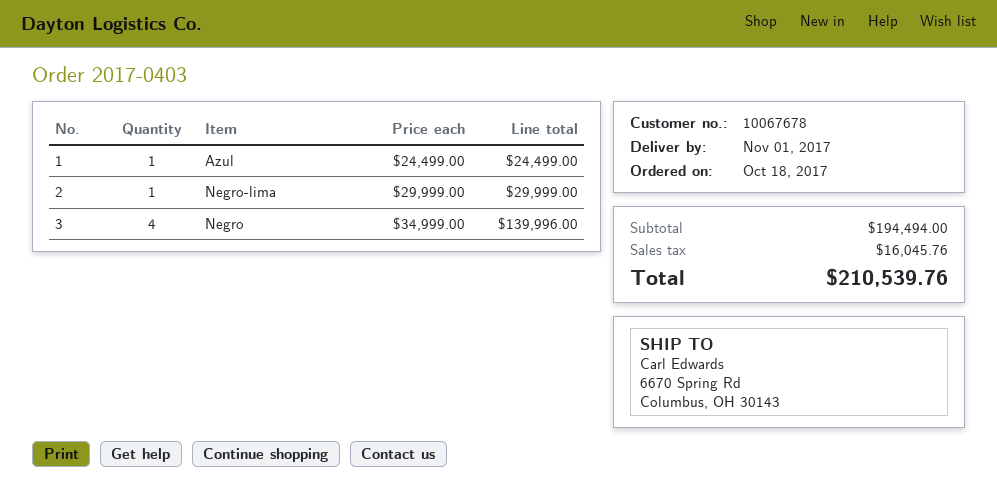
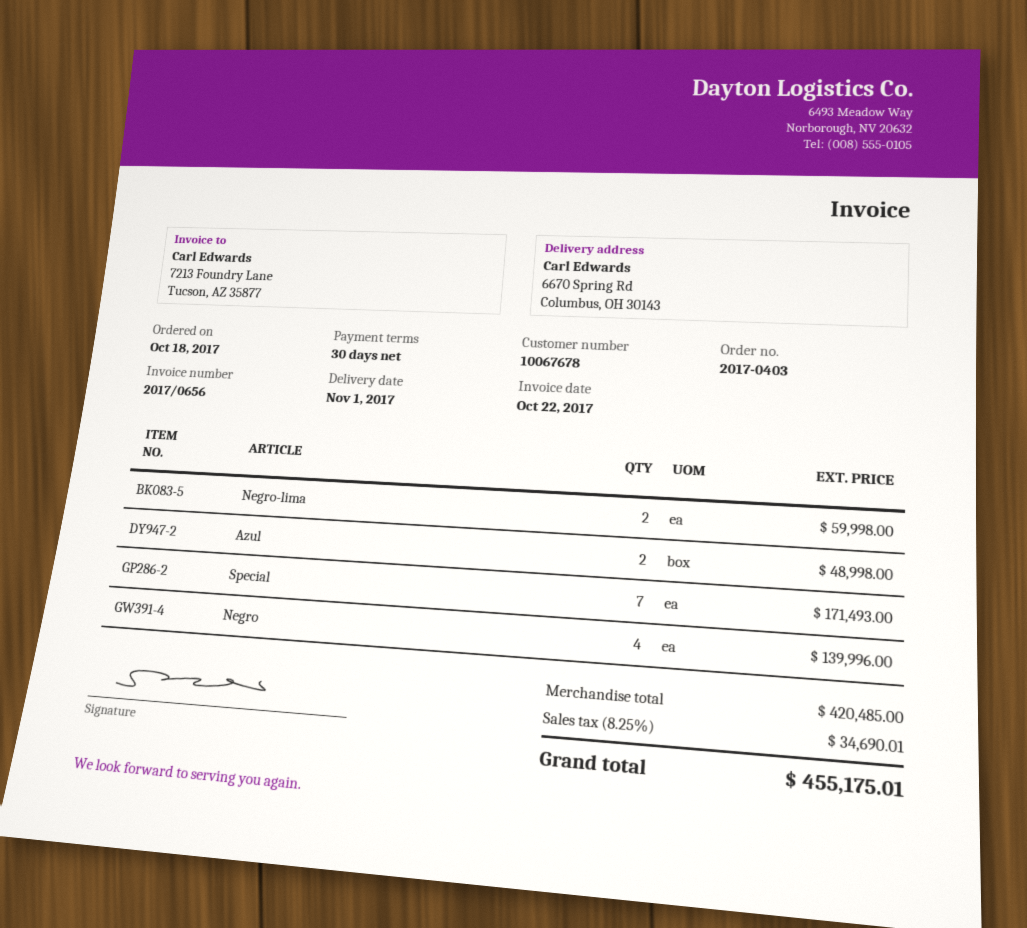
Azul: 1 for 24499.00 -> 2 for 48998.00
Negro-lima: 1 for 29999.00 -> 2 for 59998.00
Special: none -> 7 for 171493.00
subtotal: 194494.00 -> 420485.00
tax: 16045.76 -> 34690.01
total: 210539.76 -> 455175.01

